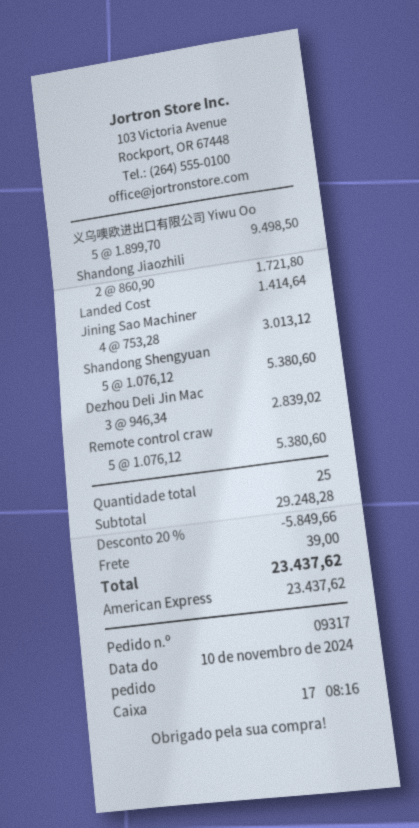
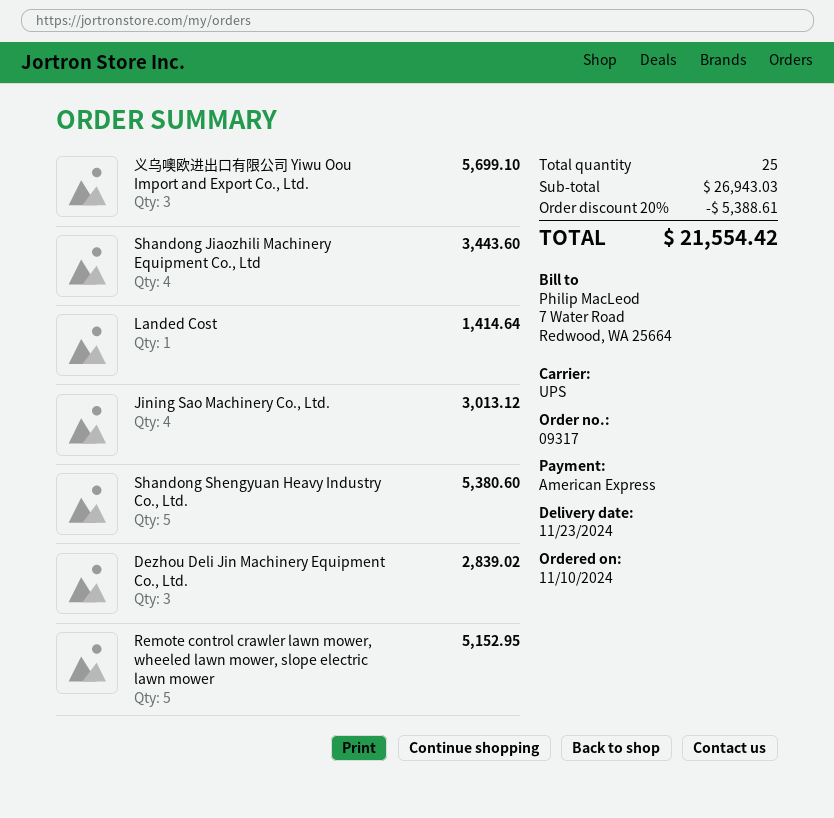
义乌噢欧进出口有限公司 Yiwu Oo: 5 for 9498.50 -> 3 for 5699.10
Shandong Jiaozhili: 2 for 1721.80 -> 4 for 3443.60
Remote control craw: 5 for 5380.60 -> 5 for 5152.95
subtotal: 29248.28 -> 26943.03
discount: 20% = 5849.66 -> 20% = 5388.61
shipping: 39.00 -> none
total: 23437.62 -> 21554.42

